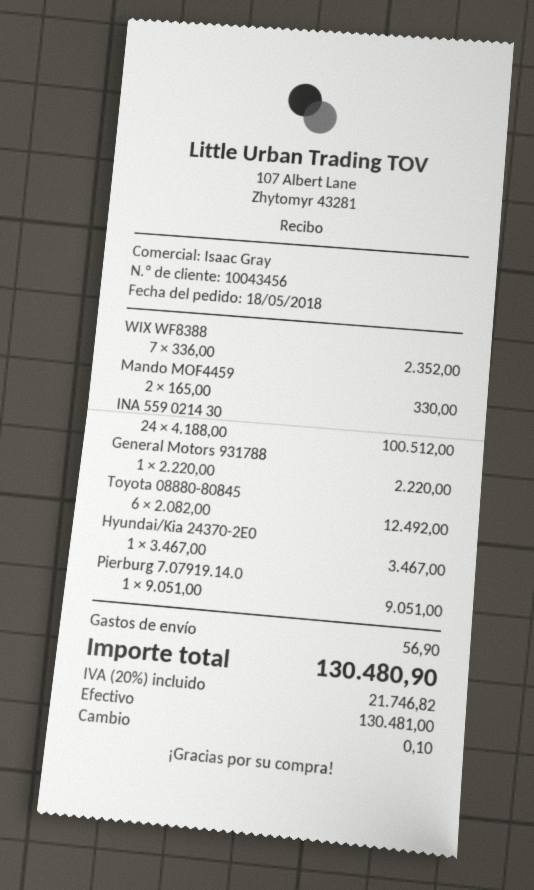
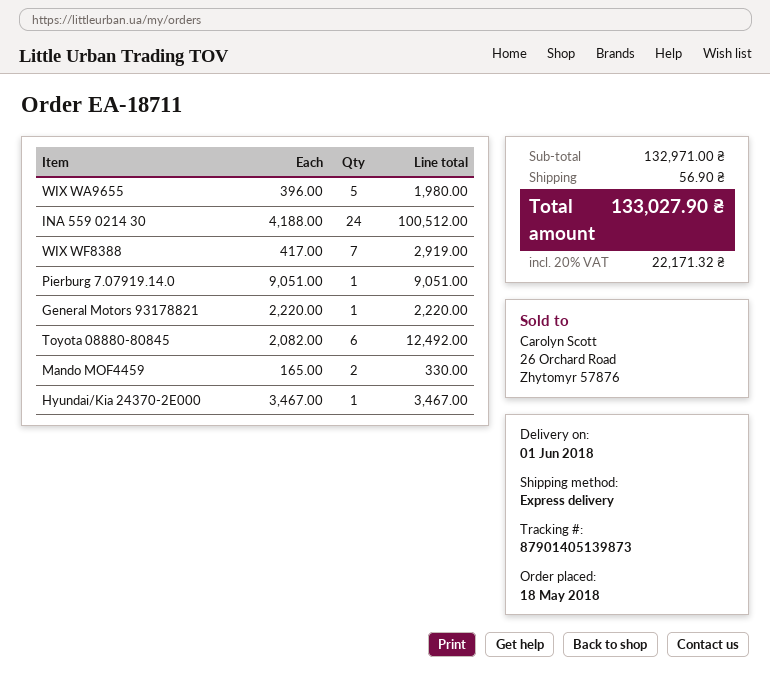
WIX WF8388: 7 x 336.00 = 2352.00 -> 7 x 417.00 = 2919.00
WIX WA9655: none -> 5 x 396.00 = 1980.00
tax: 20% = 21746.82 -> 20% = 22171.32
total: 130480.90 -> 133027.90

